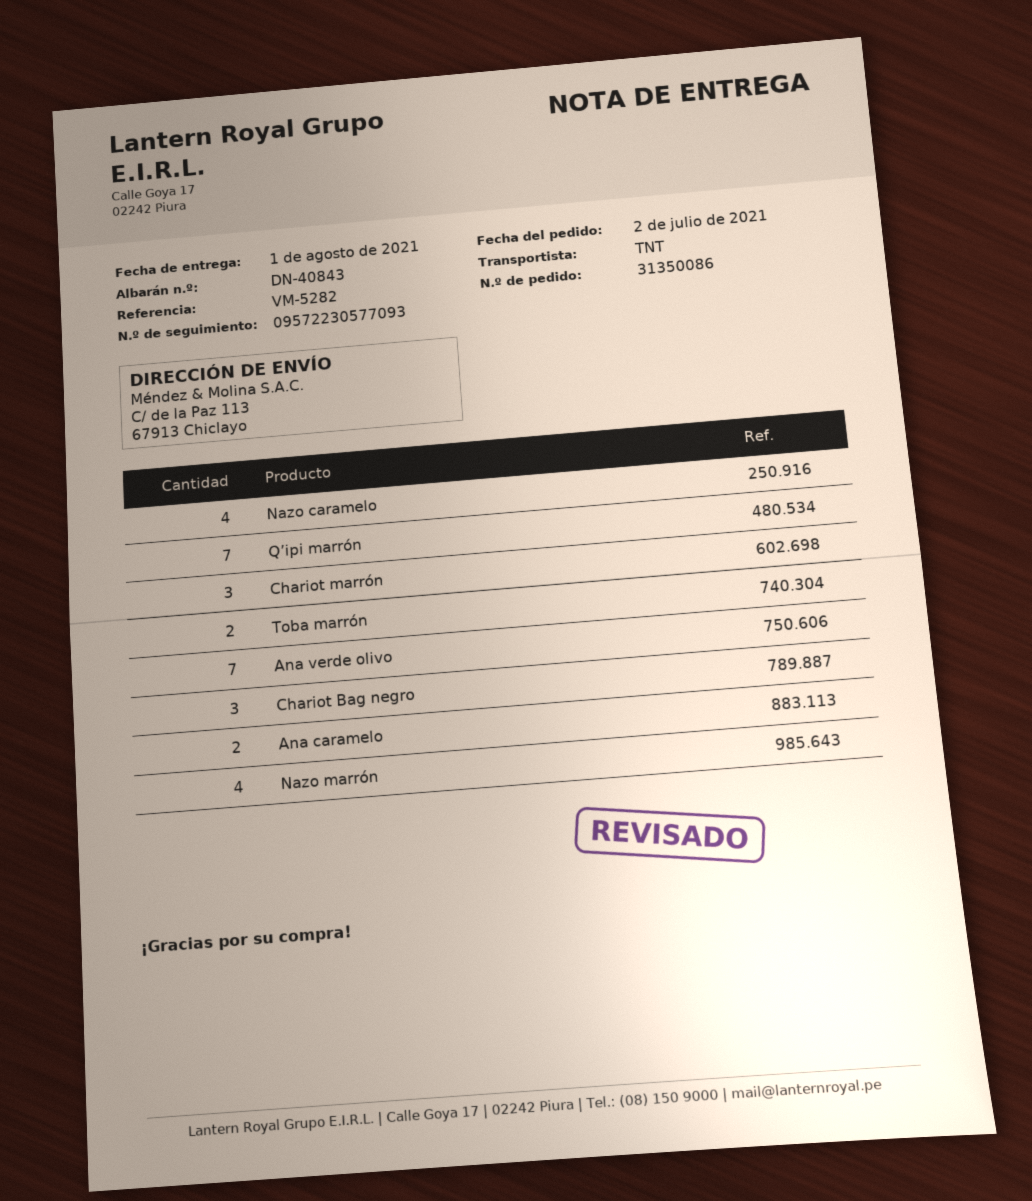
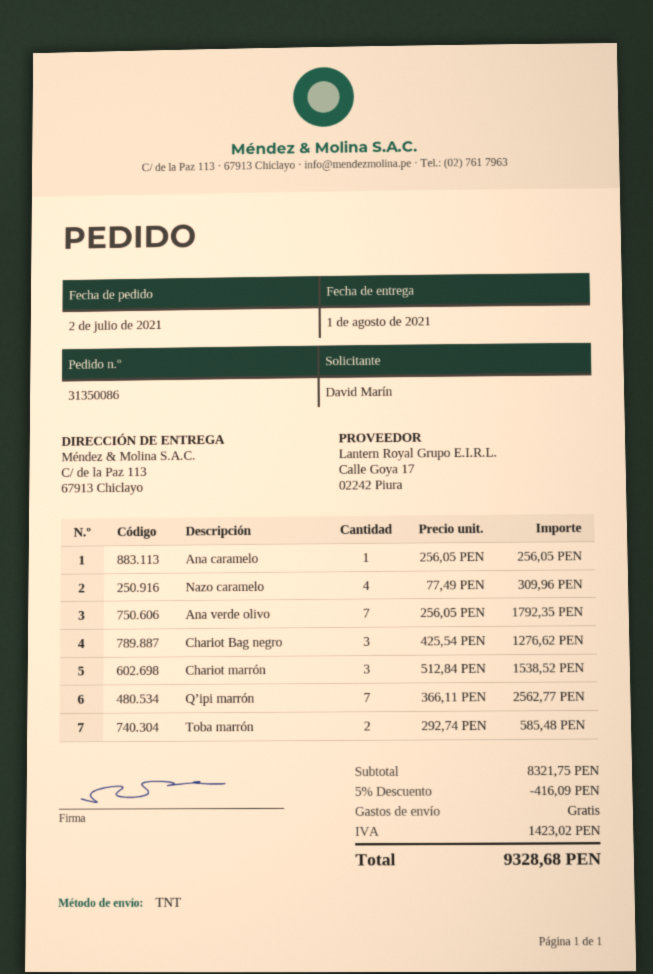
Ana caramelo: 2 -> 1
Nazo marrón: 4 -> none

